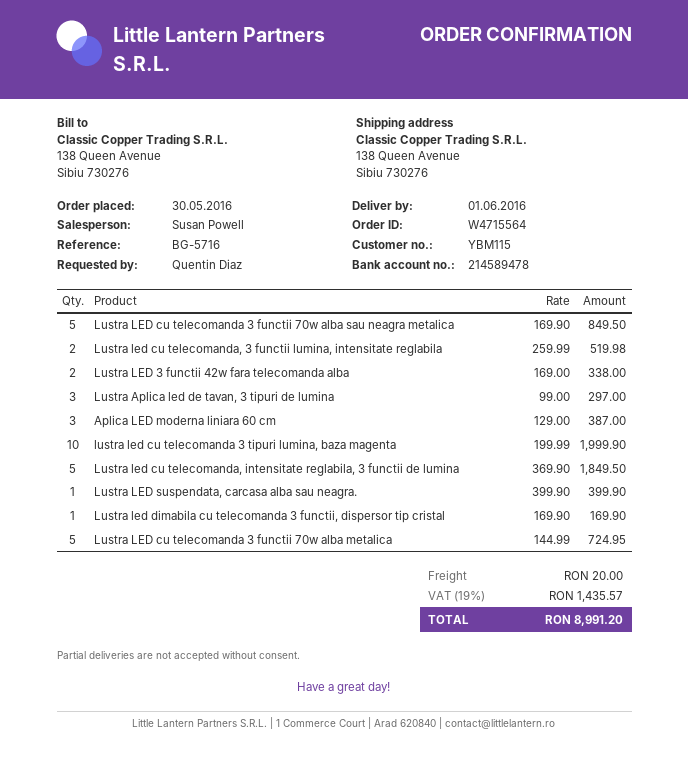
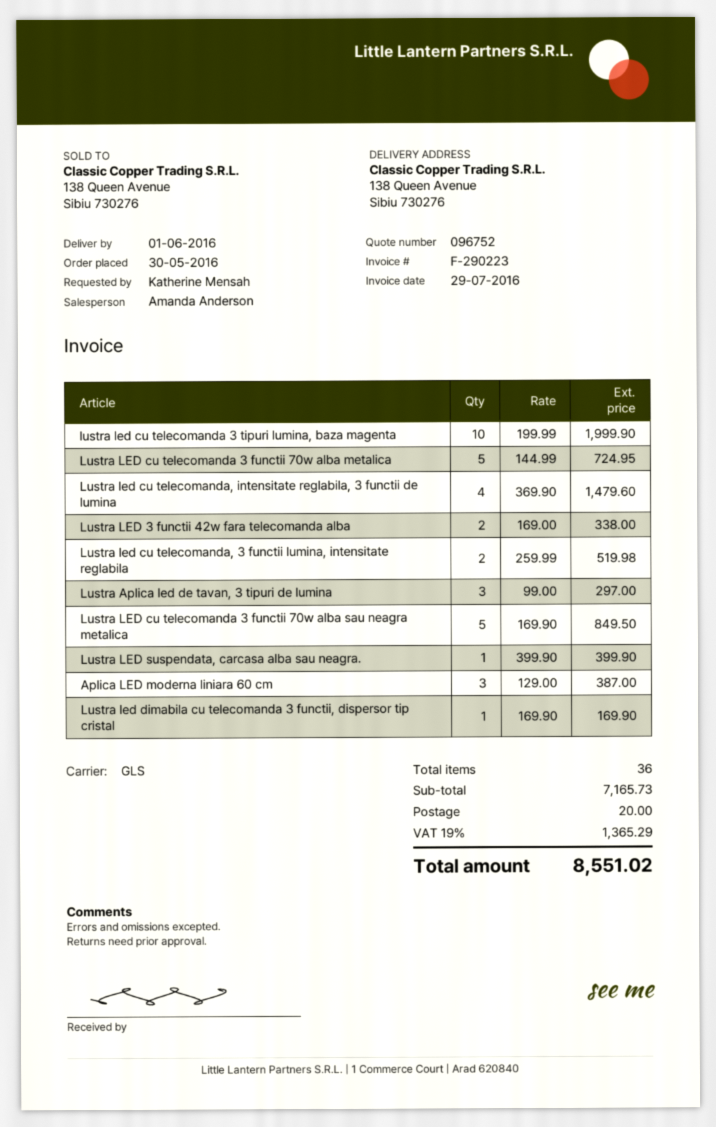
ordered by: Quentin Diaz -> Katherine Mensah
sales rep: Susan Powell -> Amanda Anderson
Lustra led cu telecomanda, intensitate reglabila, 3 functii de lumina: 5 x 369.90 = 1849.50 -> 4 x 369.90 = 1479.60
tax: 19% = 1435.57 -> 19% = 1365.29
total: 8991.20 -> 8551.02

